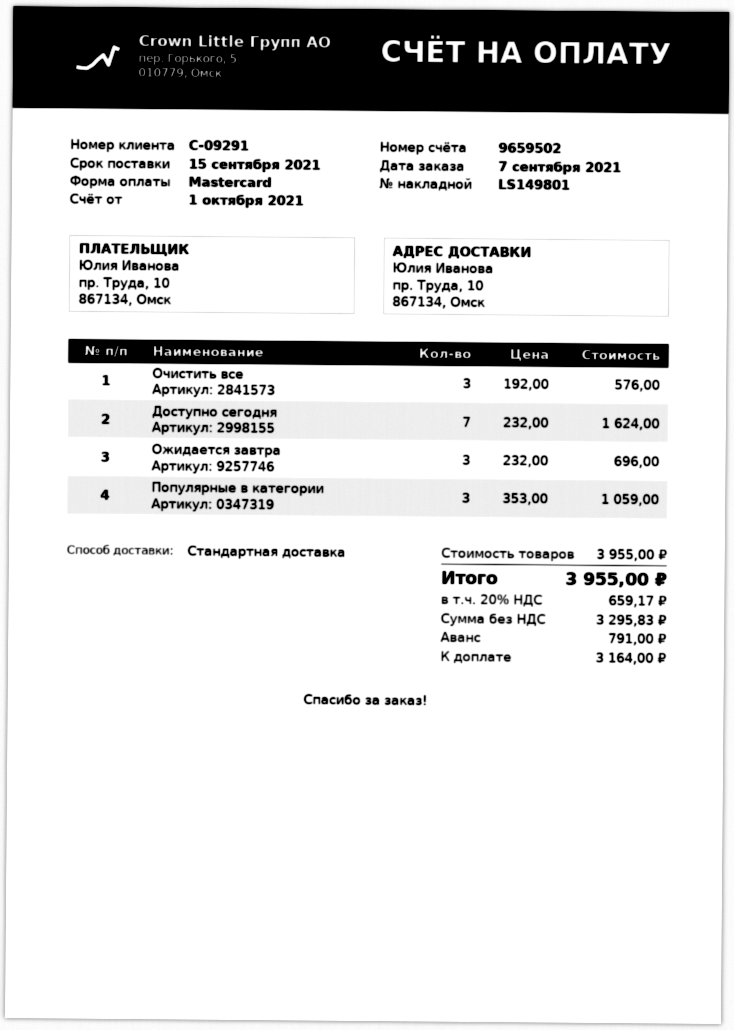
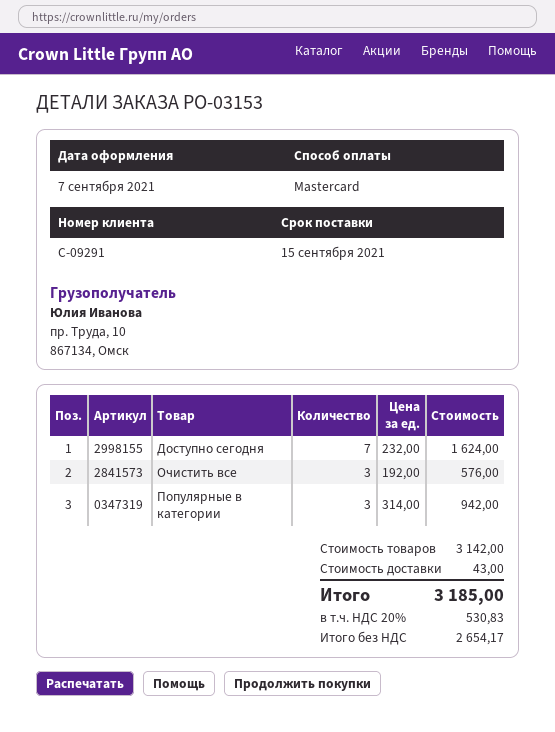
Ожидается завтра: 3 x 232.00 = 696.00 -> none
Популярные в категории: 3 x 353.00 = 1059.00 -> 3 x 314.00 = 942.00
subtotal: 3955.00 -> 3142.00
shipping: none -> 43.00
net: 3295.83 -> 2654.17
tax: 20% = 659.17 -> 20% = 530.83
total: 3955.00 -> 3185.00

